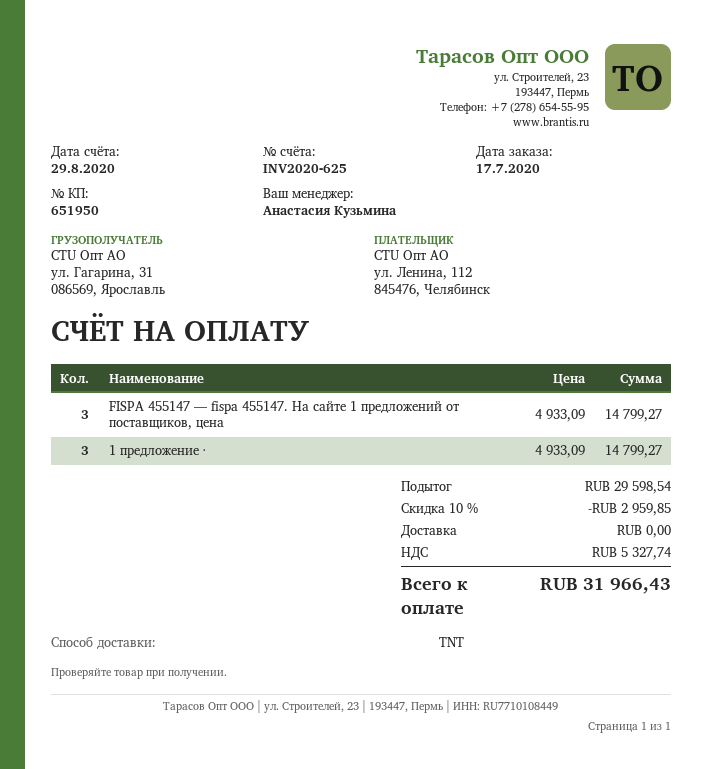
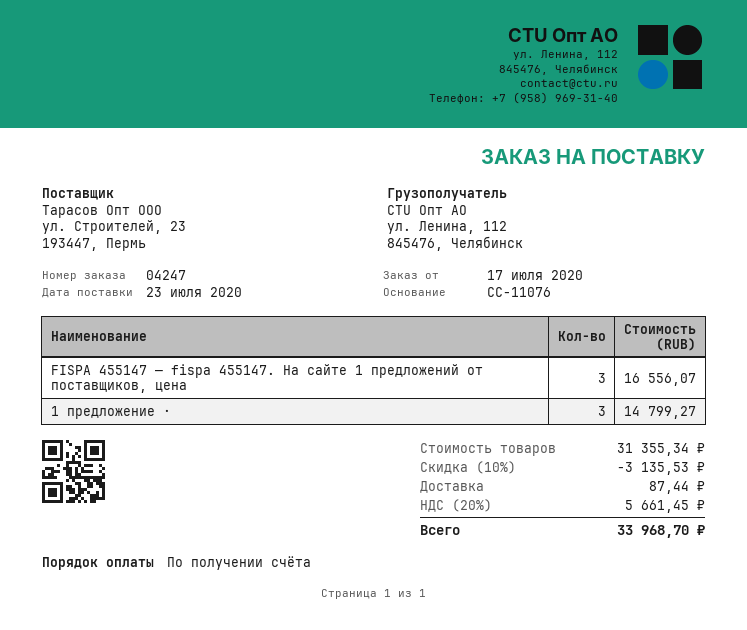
ship to: ул. Гагарина, 31, 086569, Ярославль -> ул. Ленина, 112, 845476, Челябинск
FISPA 455147 — fispa 455147. На сайте 1 предложений от поставщиков, цена: 3 for 14799.27 -> 3 for 16556.07
subtotal: 29598.54 -> 31355.34
discount: 10% = 2959.85 -> 10% = 3135.53
shipping: 0.00 -> 87.44
tax: 5327.74 -> 5661.45
total: 31966.43 -> 33968.70

